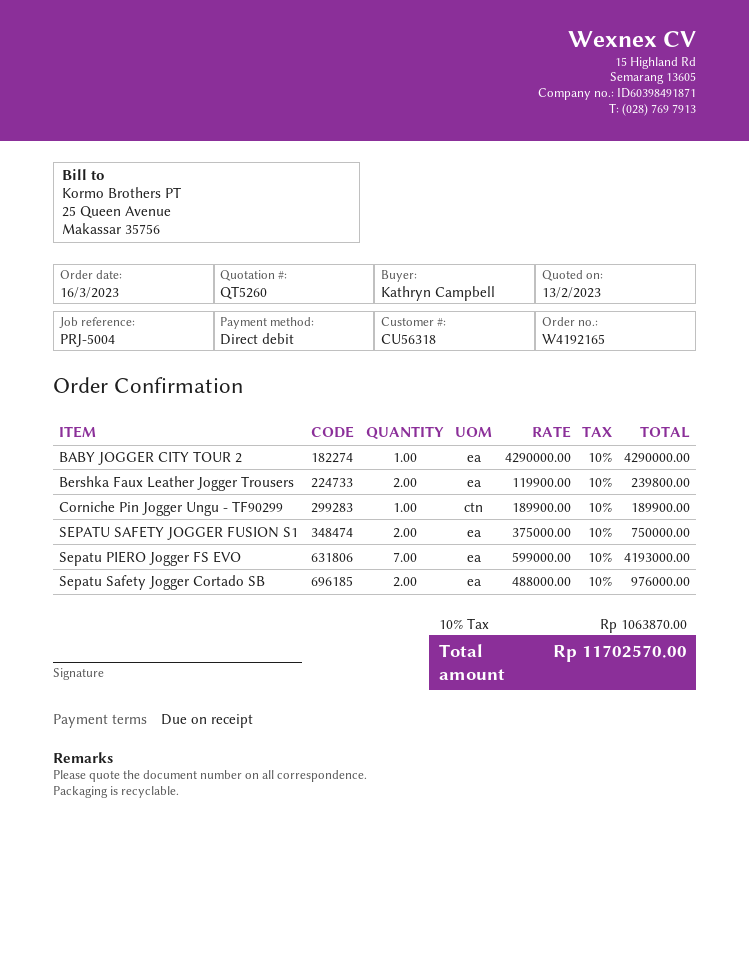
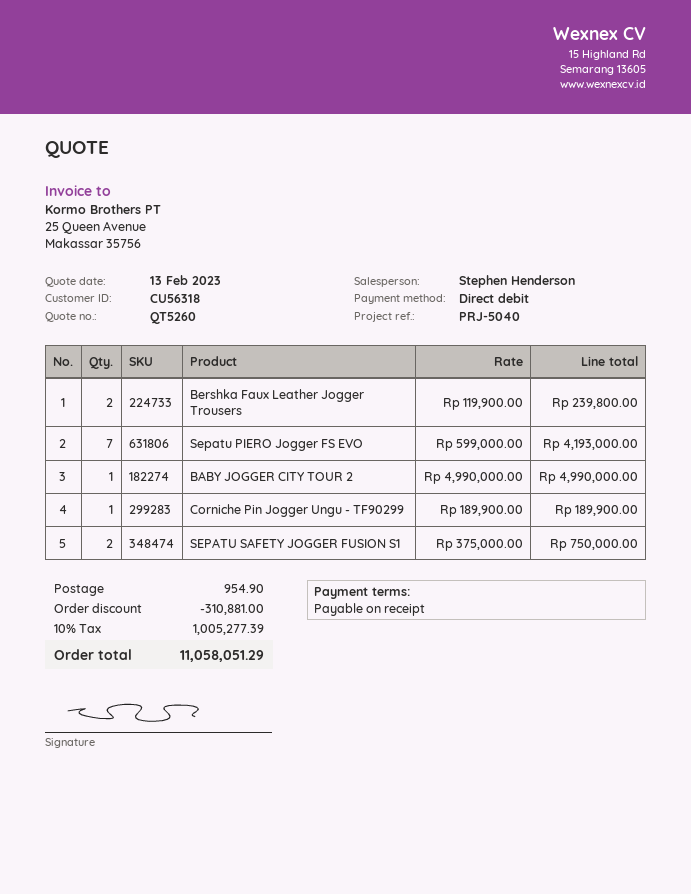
reference: PRJ-5004 -> PRJ-5040
BABY JOGGER CITY TOUR 2: 1 x 4290000.00 = 4290000.00 -> 1 x 4990000.00 = 4990000.00
Sepatu Safety Jogger Cortado SB: 2 x 488000.00 = 976000.00 -> none
discount: none -> 310881.00
shipping: none -> 954.90
tax: 10% = 1063870.00 -> 10% = 1005277.39
total: 11702570.00 -> 11058051.29

